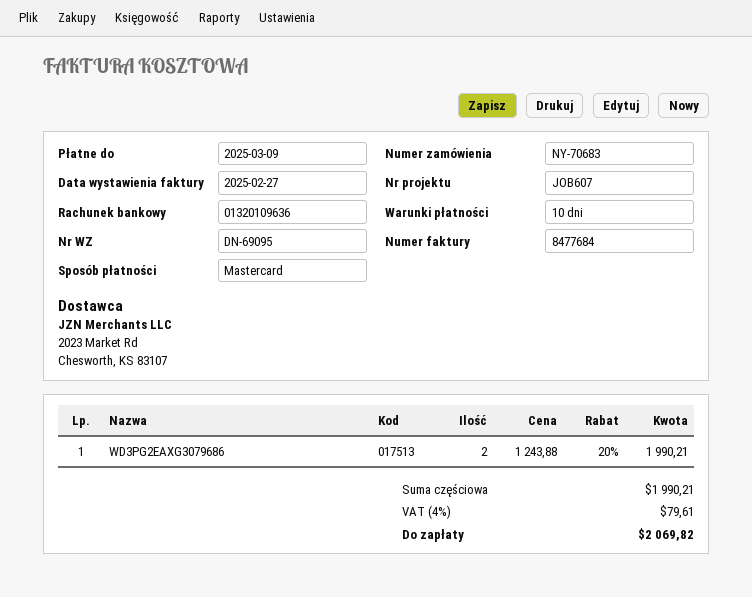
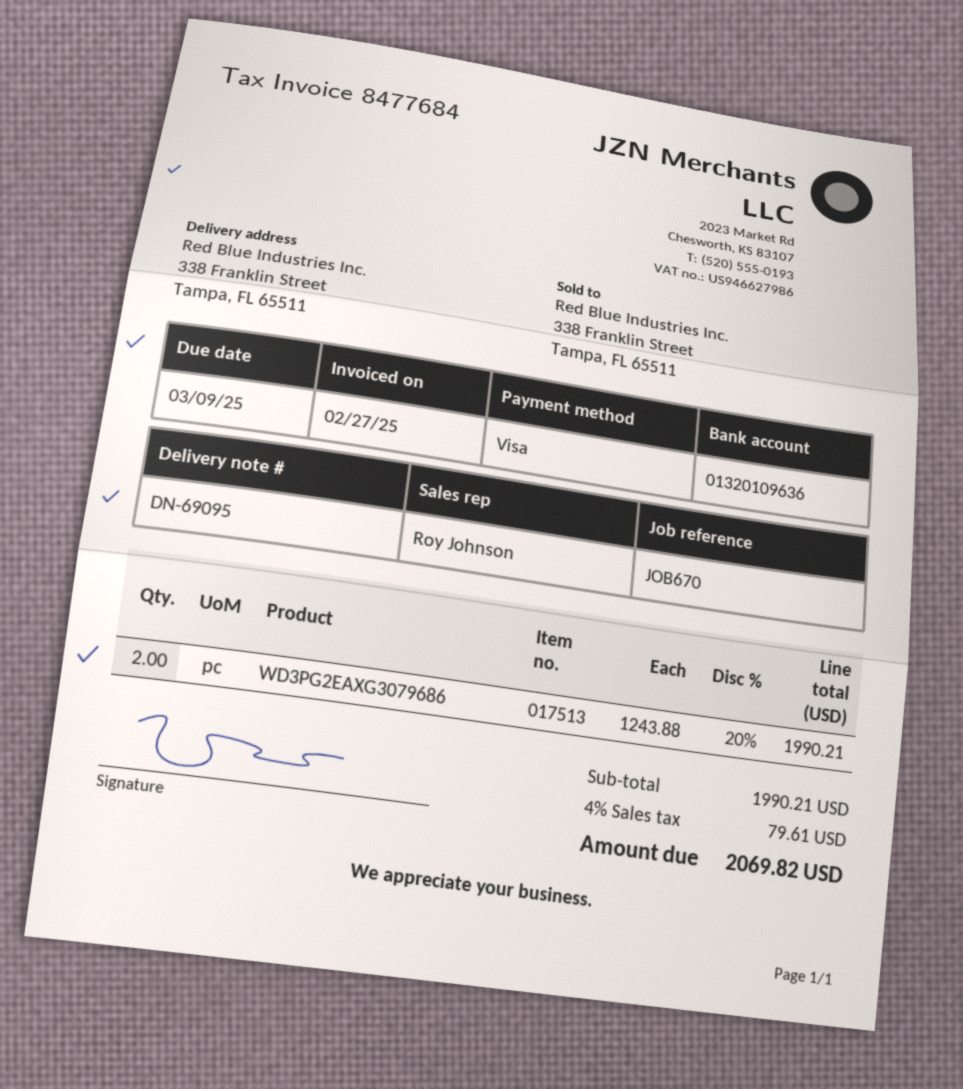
reference: JOB607 -> JOB670
payment method: Mastercard -> Visa

